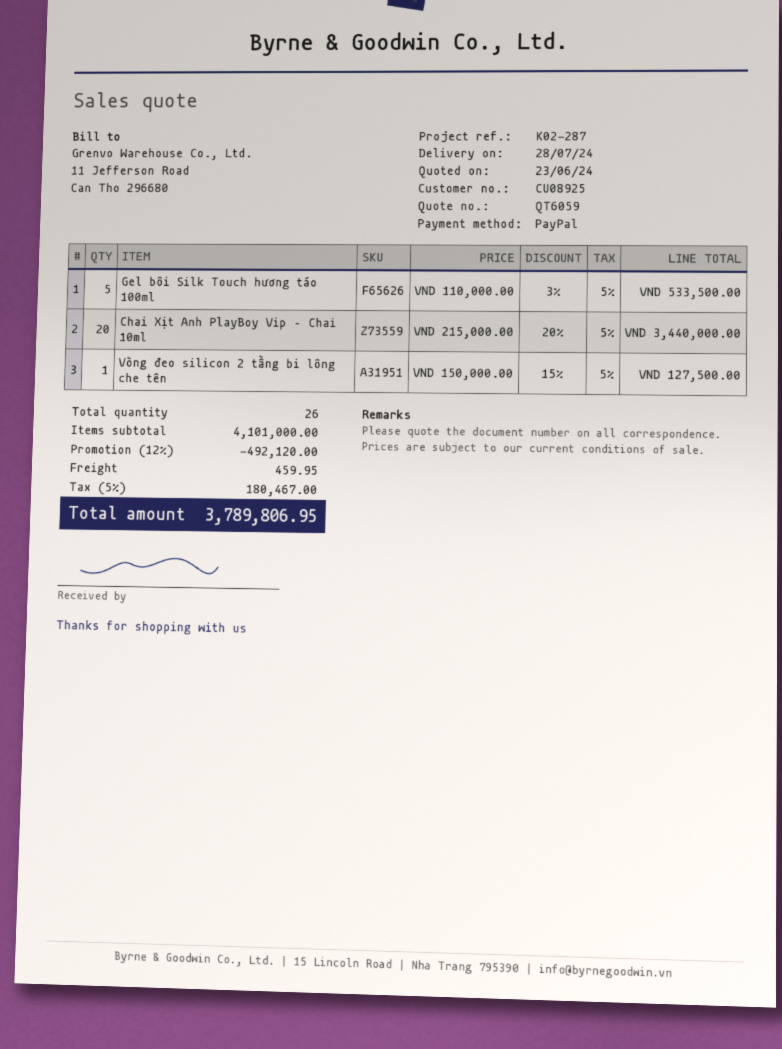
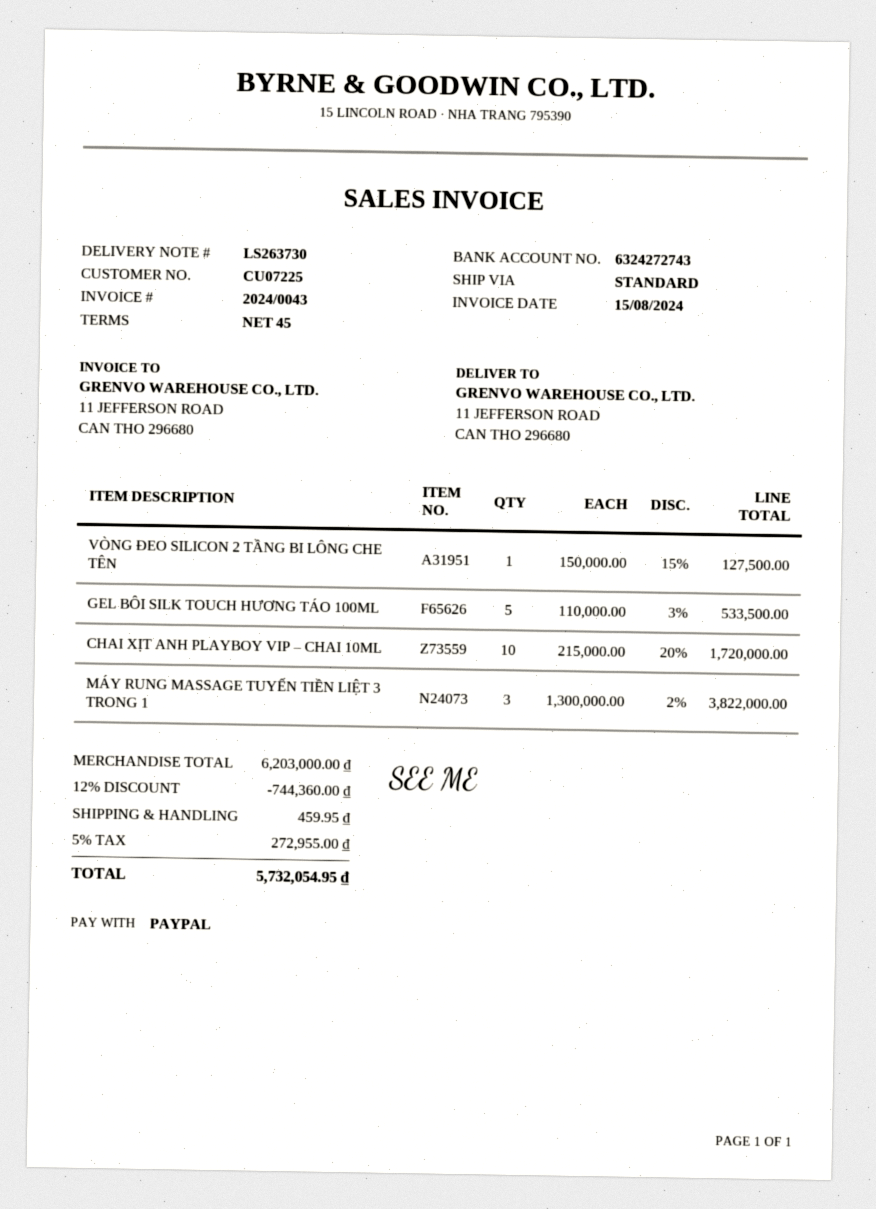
customer number: CU08925 -> CU07225
Chai Xịt Anh PlayBoy Vip – Chai 10ml: 20 x 215000.00 - 20% = 3440000.00 -> 10 x 215000.00 - 20% = 1720000.00
MÁY RUNG MASSAGE TUYẾN TIỀN LIỆT 3 TRONG 1: none -> 3 x 1300000.00 - 2% = 3822000.00
subtotal: 4101000.00 -> 6203000.00
discount: 12% = 492120.00 -> 12% = 744360.00
tax: 5% = 180467.00 -> 5% = 272955.00
total: 3789806.95 -> 5732054.95

